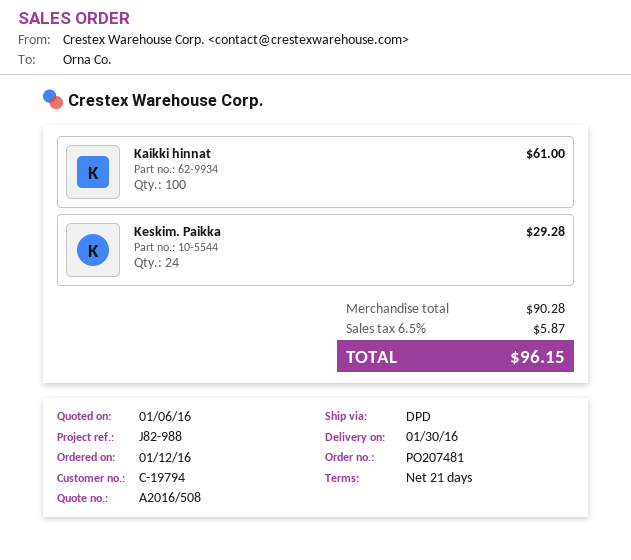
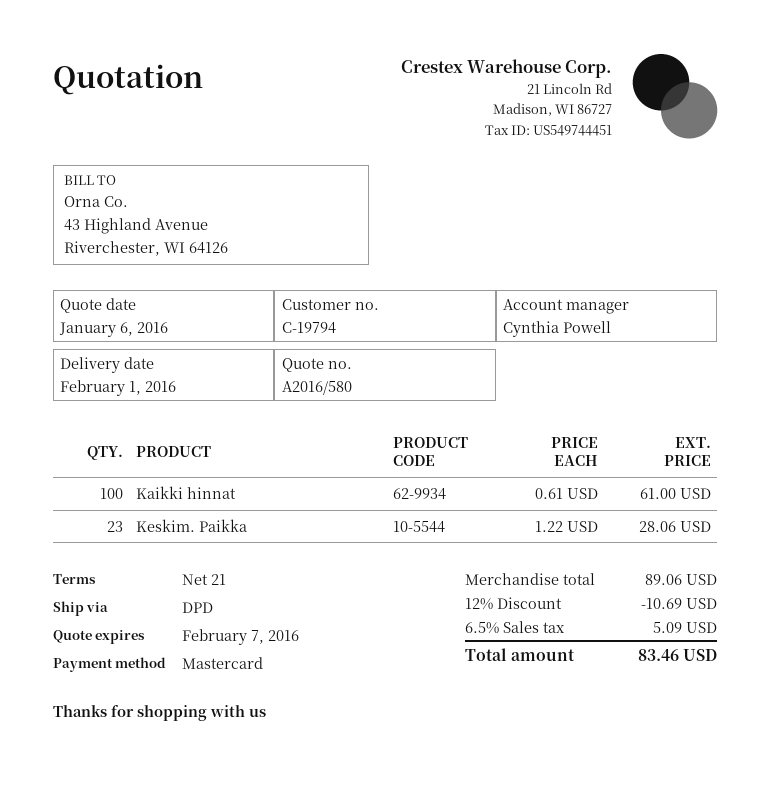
quote number: A2016/508 -> A2016/580
delivery date: 2016-01-30 -> 2016-02-01
Keskim. Paikka: 24 for 29.28 -> 23 for 28.06
subtotal: 90.28 -> 89.06
discount: none -> 12% = 10.69
tax: 6.5% = 5.87 -> 6.5% = 5.09
total: 96.15 -> 83.46

